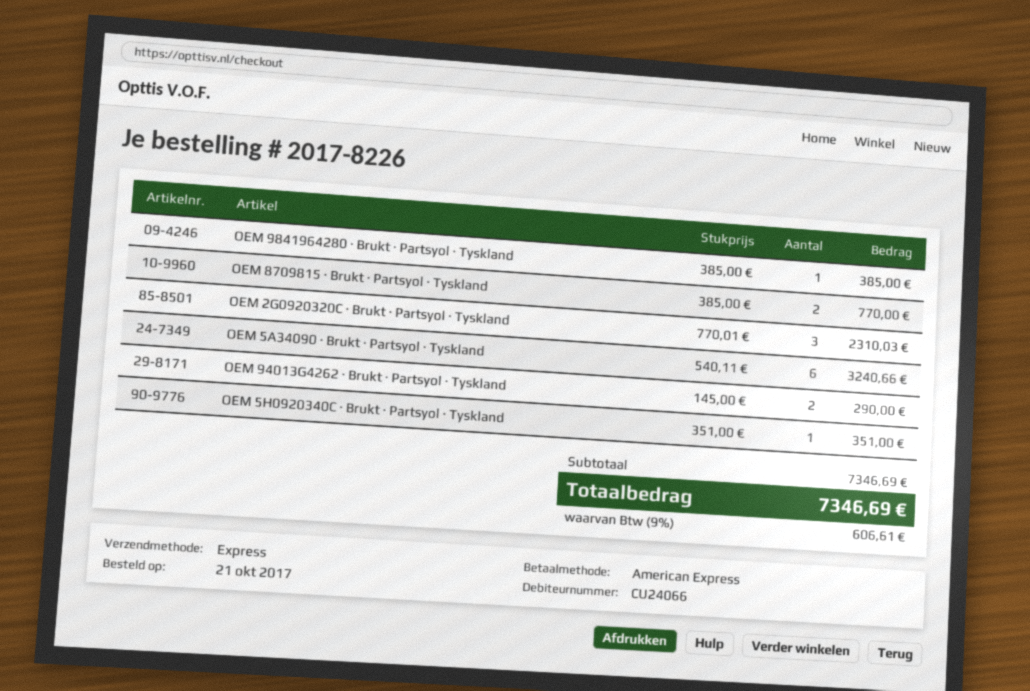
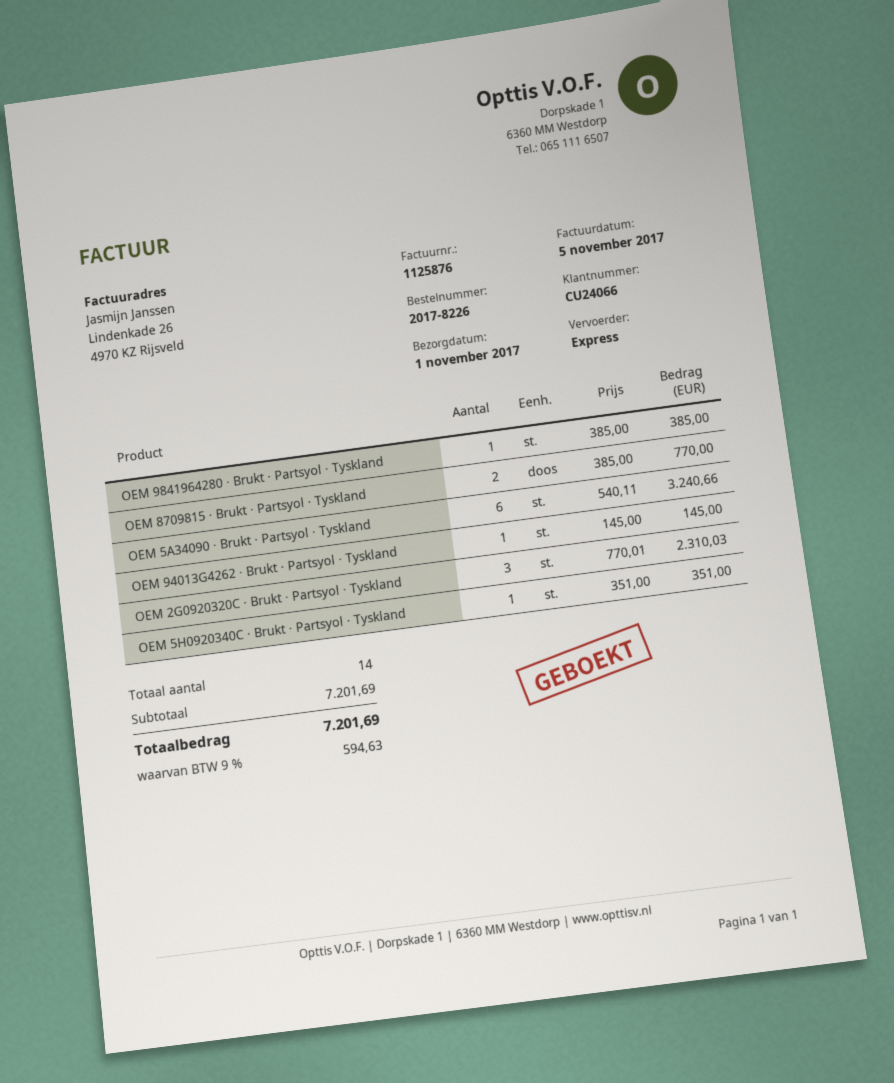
OEM 94013G4262 · Brukt · Partsyol · Tyskland: 2 x 145.00 = 290.00 -> 1 x 145.00 = 145.00
subtotal: 7346.69 -> 7201.69
tax: 9% = 606.61 -> 9% = 594.63
total: 7346.69 -> 7201.69

